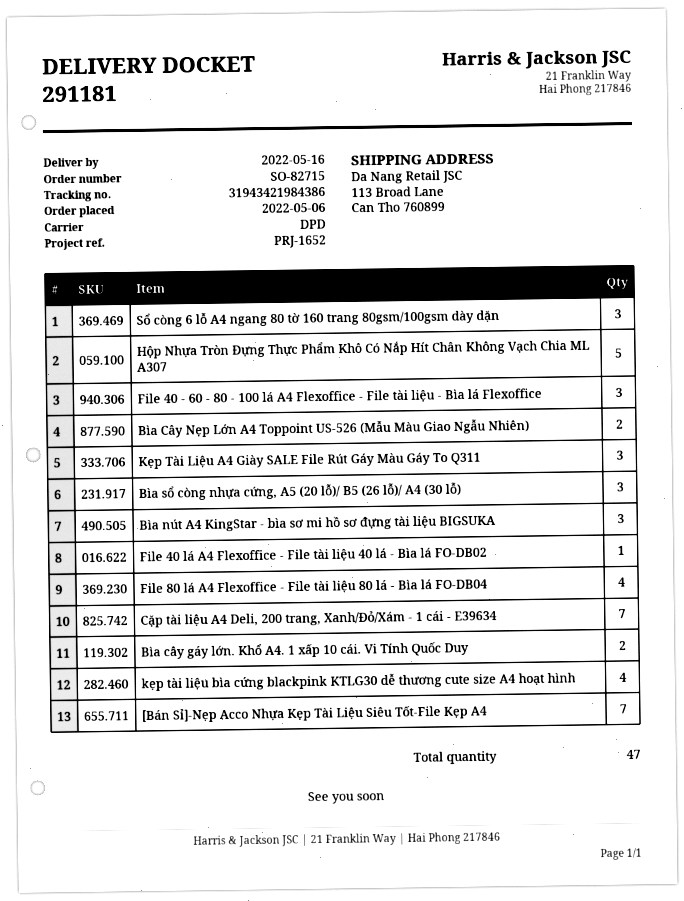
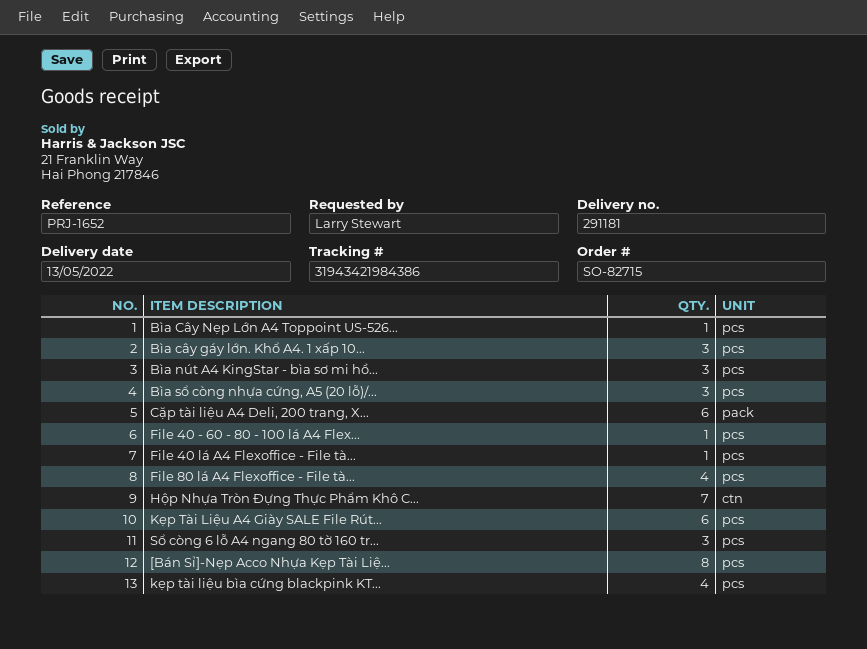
delivery date: 2022-05-16 -> 2022-05-13
Hộp Nhựa Tròn Đựng Thực Phẩm Khô Có Nắp Hít Chân Không Vạch Chia ML A307: 5 -> 7
File 40 - 60 - 80 - 100 lá A4 Flexoffice - File tài liệu - Bìa lá Flexoffice: 3 -> 1
Bìa Cây Nẹp Lớn A4 Toppoint US-526 (Mẫu Màu Giao Ngẫu Nhiên): 2 -> 1
Kẹp Tài Liệu A4 Giày SALE File Rút Gáy Màu Gáy To Q311: 3 -> 6
Cặp tài liệu A4 Deli, 200 trang, Xanh/Đỏ/Xám - 1 cái - E39634: 7 -> 6
Bìa cây gáy lớn. Khổ A4. 1 xấp 10 cái. Vi Tính Quốc Duy: 2 -> 3
[Bán Sỉ]-Nẹp Acco Nhựa Kẹp Tài Liệu Siêu Tốt-File Kẹp A4: 7 -> 8

